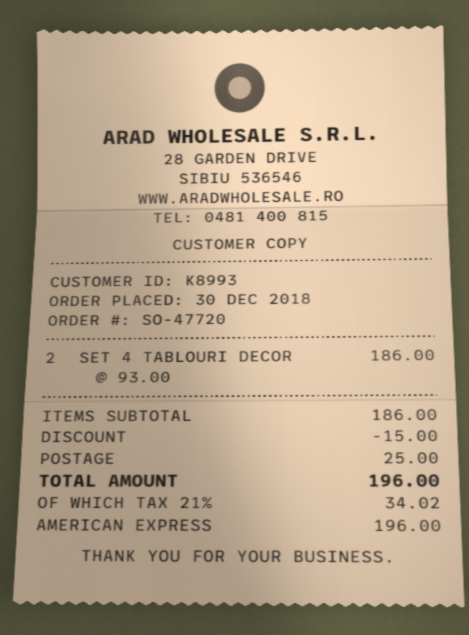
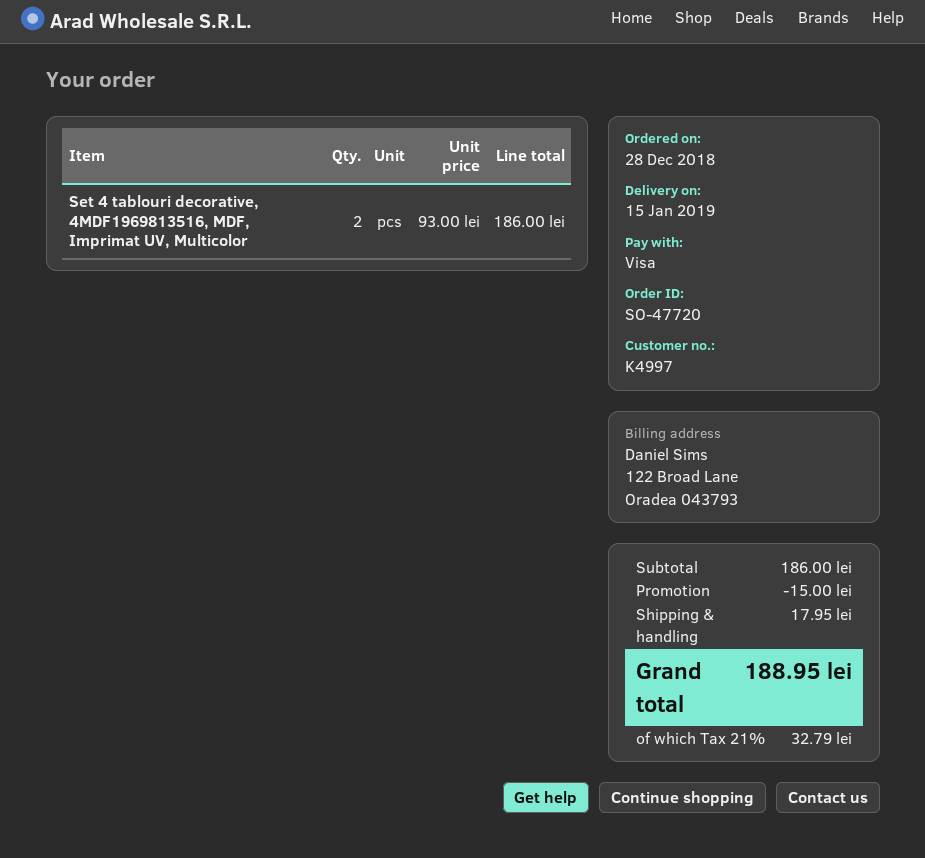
order date: 2018-12-30 -> 2018-12-28
customer number: K8993 -> K4997
payment method: American Express -> Visa
shipping: 25.00 -> 17.95
tax: 21% = 34.02 -> 21% = 32.79
total: 196.00 -> 188.95

